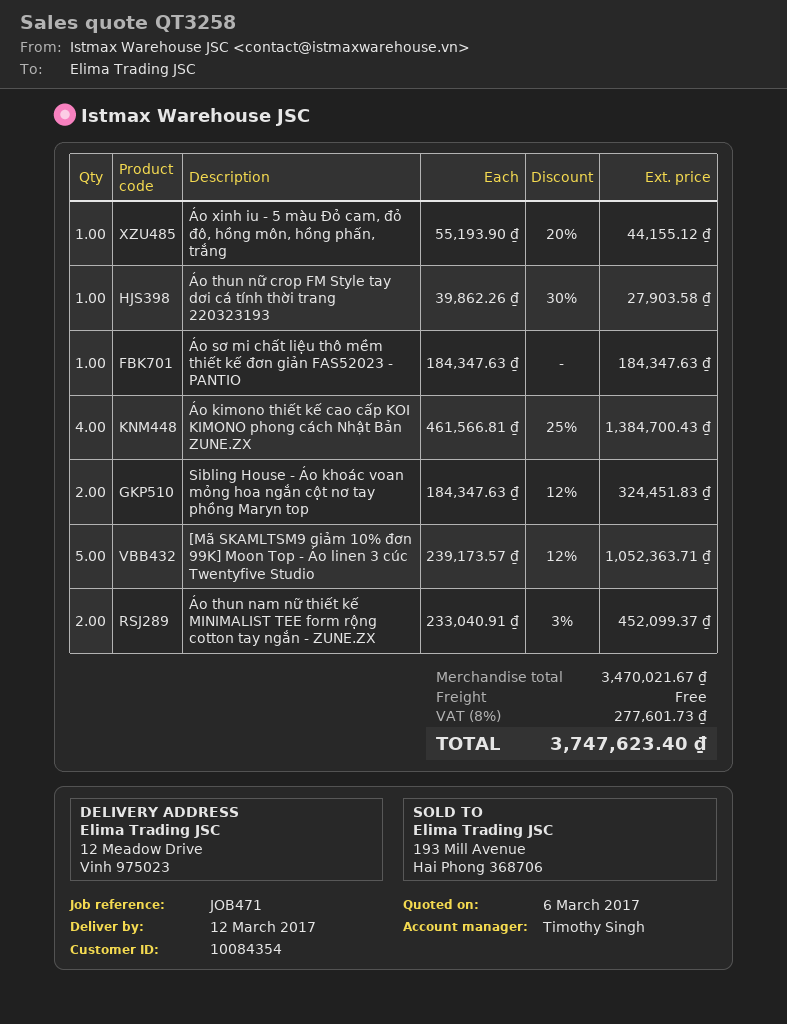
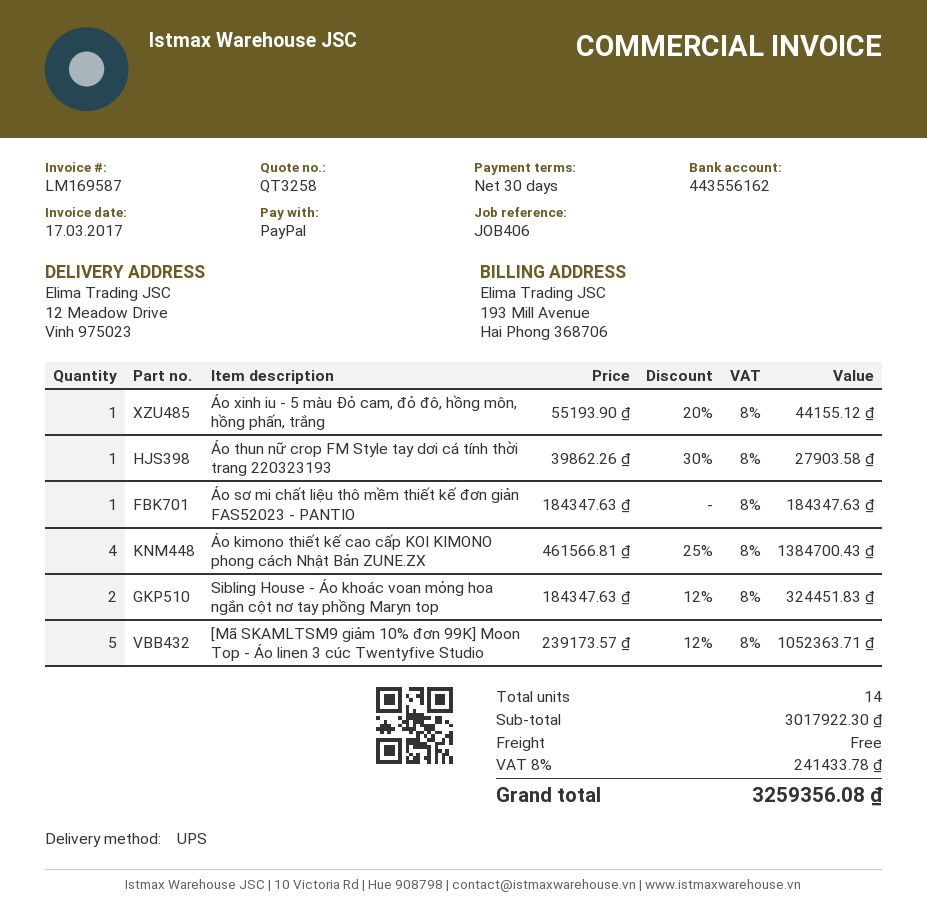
reference: JOB471 -> JOB406
Áo thun nam nữ thiết kế MINIMALIST TEE form rộng cotton tay ngắn - ZUNE.ZX: 2 x 233040.91 - 3% = 452099.37 -> none
subtotal: 3470021.67 -> 3017922.30
tax: 8% = 277601.73 -> 8% = 241433.78
total: 3747623.40 -> 3259356.08

